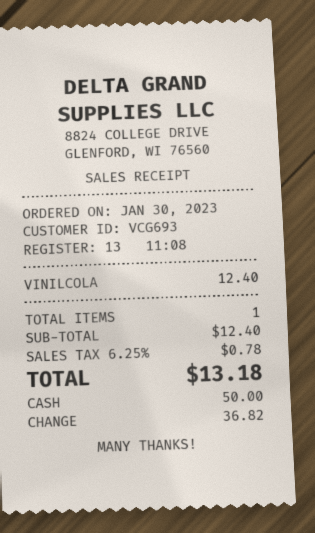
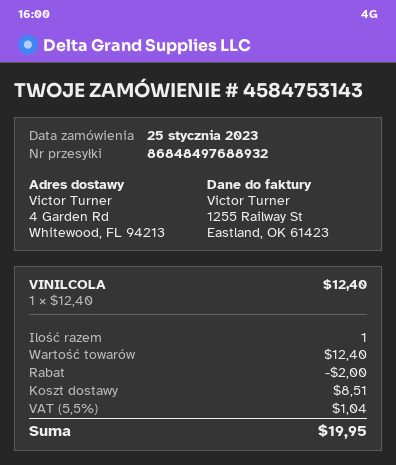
order date: 2023-01-30 -> 2023-01-25
discount: none -> 2.00
shipping: none -> 8.51
tax: 6.25% = 0.78 -> 5.5% = 1.04
total: 13.18 -> 19.95

